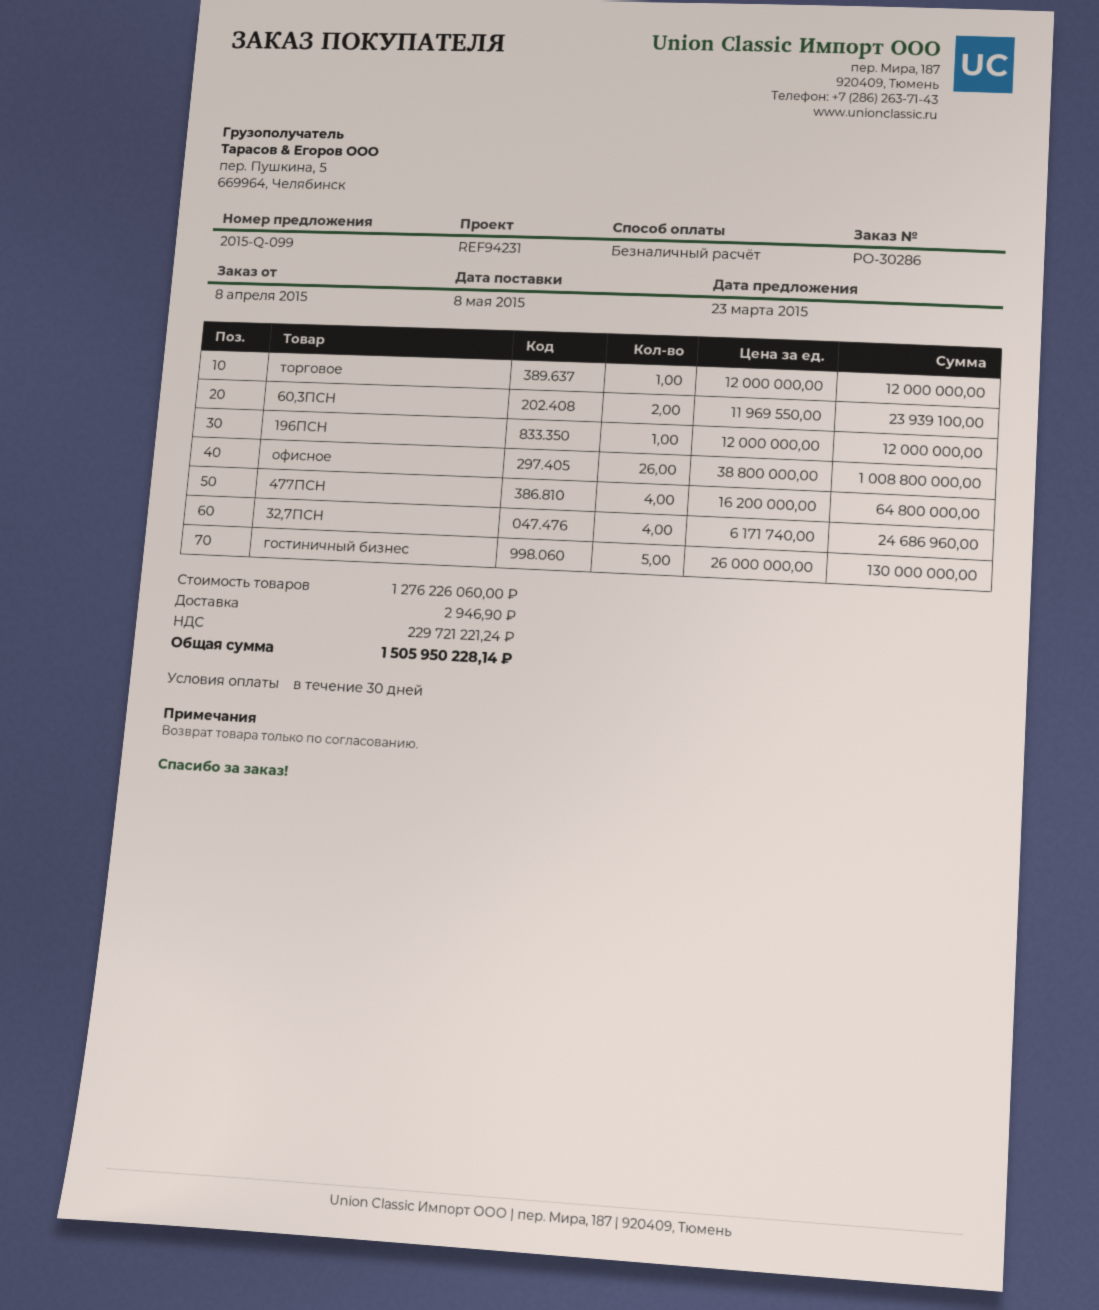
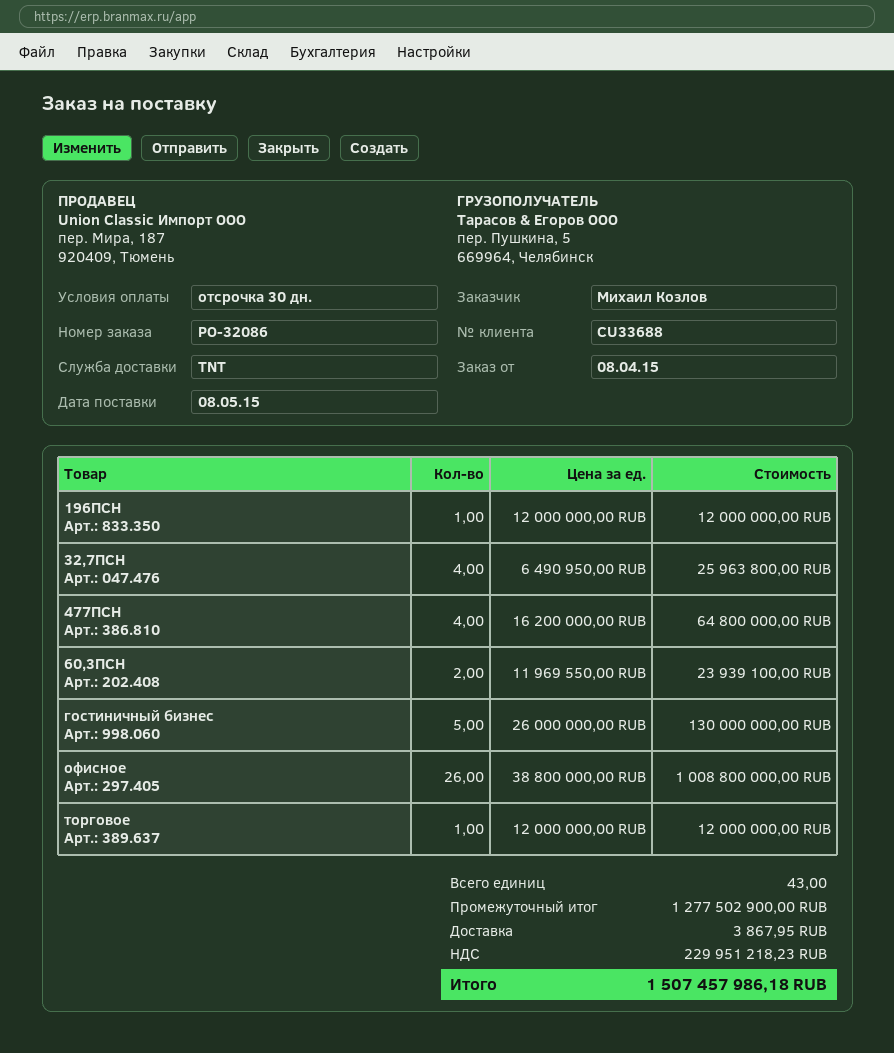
order number: PO-30286 -> PO-32086
32,7ПСН: 4 x 6171740.00 = 24686960.00 -> 4 x 6490950.00 = 25963800.00
subtotal: 1276226060.00 -> 1277502900.00
shipping: 2946.90 -> 3867.95
tax: 229721221.24 -> 229951218.23
total: 1505950228.14 -> 1507457986.18

